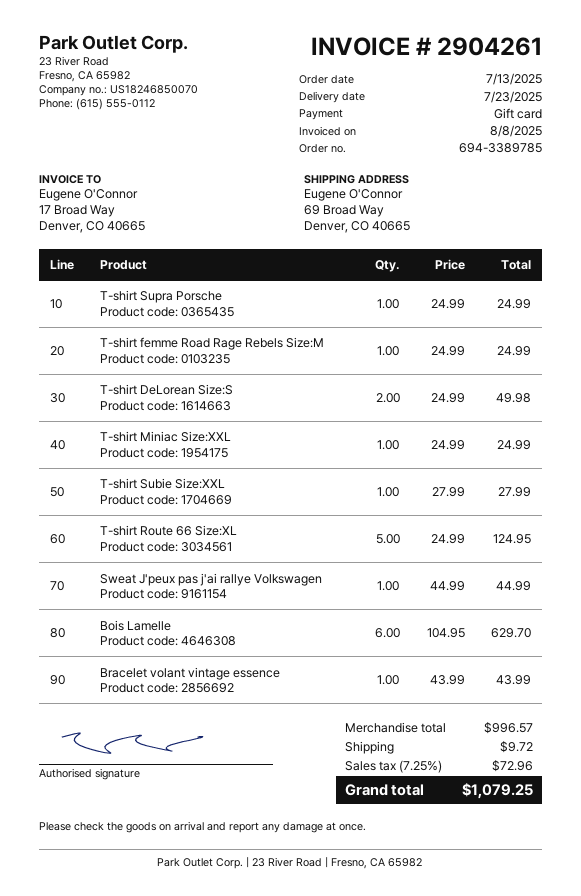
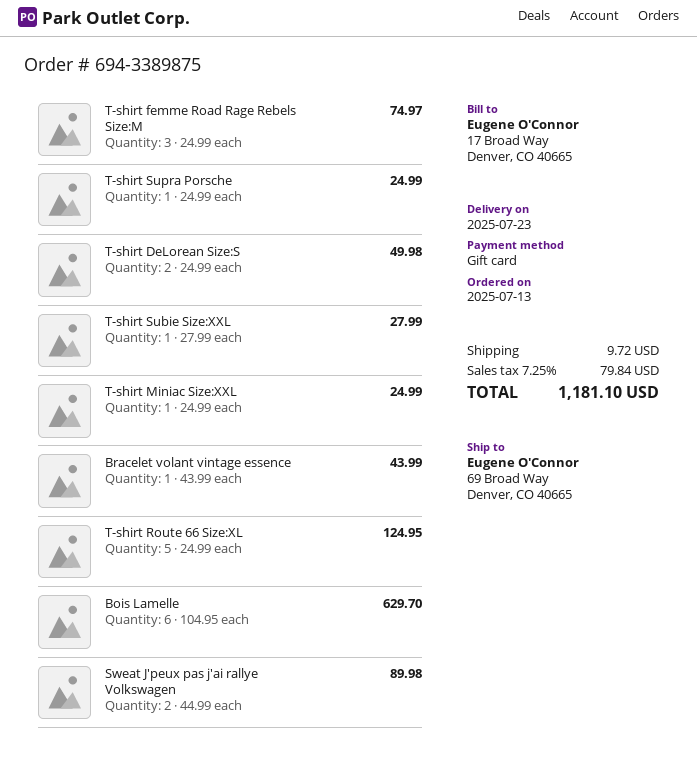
order number: 694-3389785 -> 694-3389875
T-shirt femme Road Rage Rebels Size:M: 1 x 24.99 = 24.99 -> 3 x 24.99 = 74.97
Sweat J'peux pas j'ai rallye Volkswagen: 1 x 44.99 = 44.99 -> 2 x 44.99 = 89.98
tax: 7.25% = 72.96 -> 7.25% = 79.84
total: 1079.25 -> 1181.10

